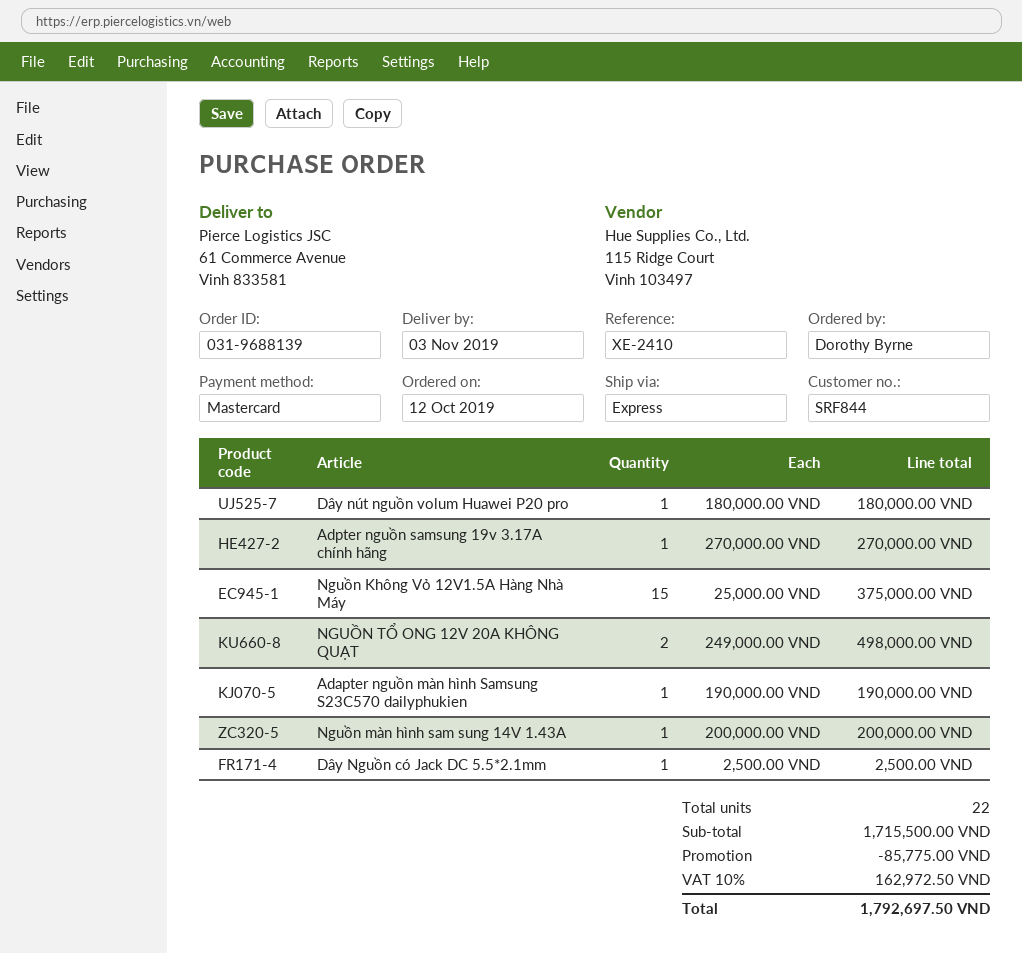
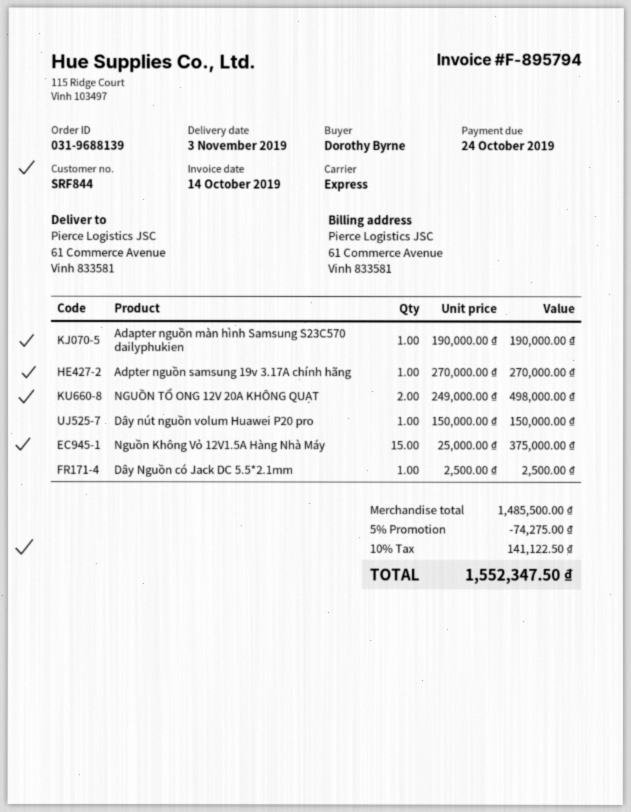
Dây nút nguồn volum Huawei P20 pro: 1 x 180000.00 = 180000.00 -> 1 x 150000.00 = 150000.00
Nguồn màn hình sam sung 14V 1.43A: 1 x 200000.00 = 200000.00 -> none
subtotal: 1715500.00 -> 1485500.00
discount: 85775.00 -> 74275.00
tax: 10% = 162972.50 -> 10% = 141122.50
total: 1792697.50 -> 1552347.50

